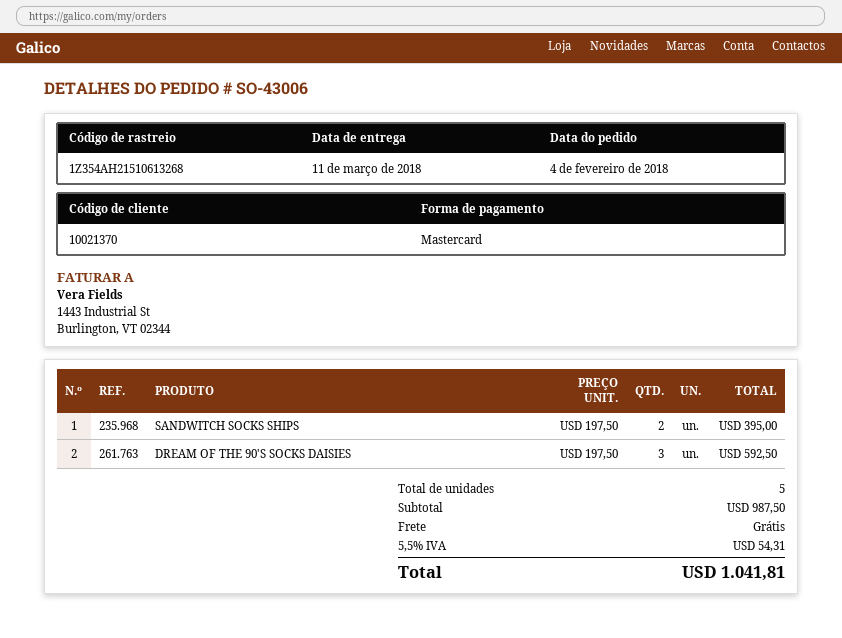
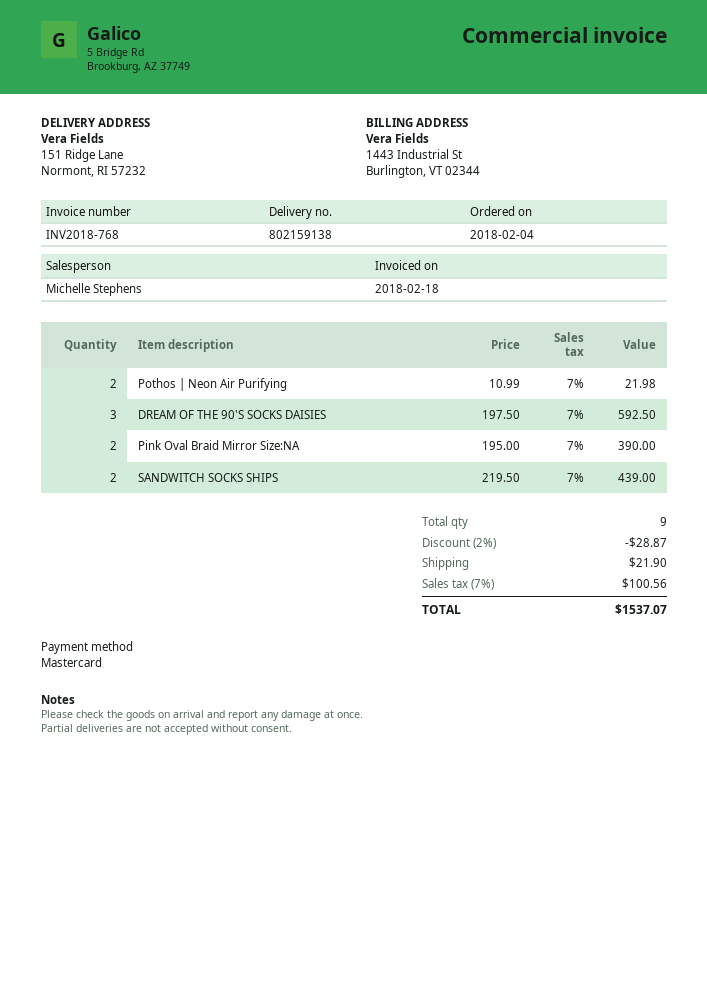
SANDWITCH SOCKS SHIPS: 2 x 197.50 = 395.00 -> 2 x 219.50 = 439.00
Pothos | Neon Air Purifying: none -> 2 x 10.99 = 21.98
Pink Oval Braid Mirror Size:NA: none -> 2 x 195.00 = 390.00
total quantity: 5 -> 9
discount: none -> 2% = 28.87
shipping: 0.00 -> 21.90
tax: 5.5% = 54.31 -> 7% = 100.56
total: 1041.81 -> 1537.07

